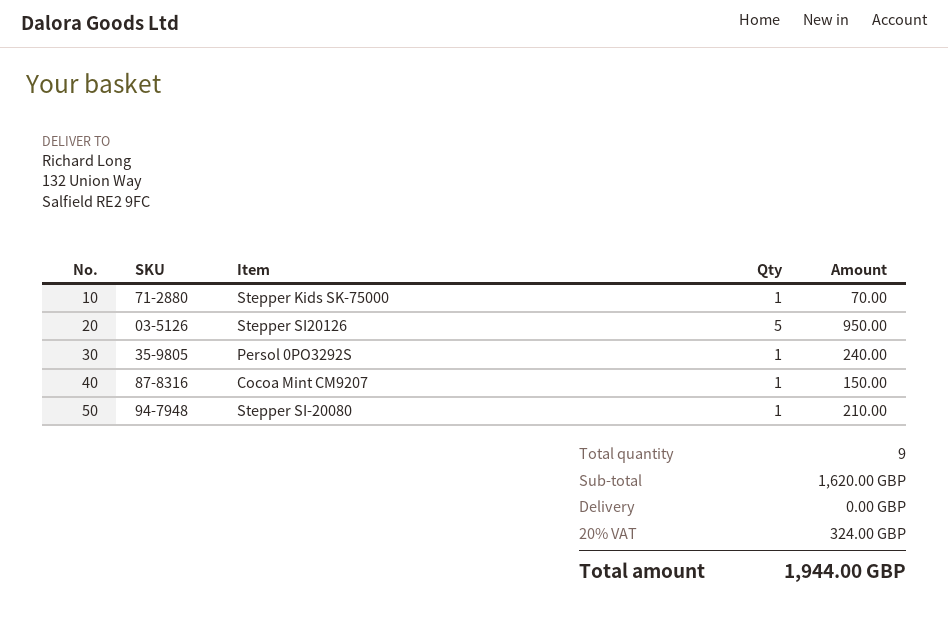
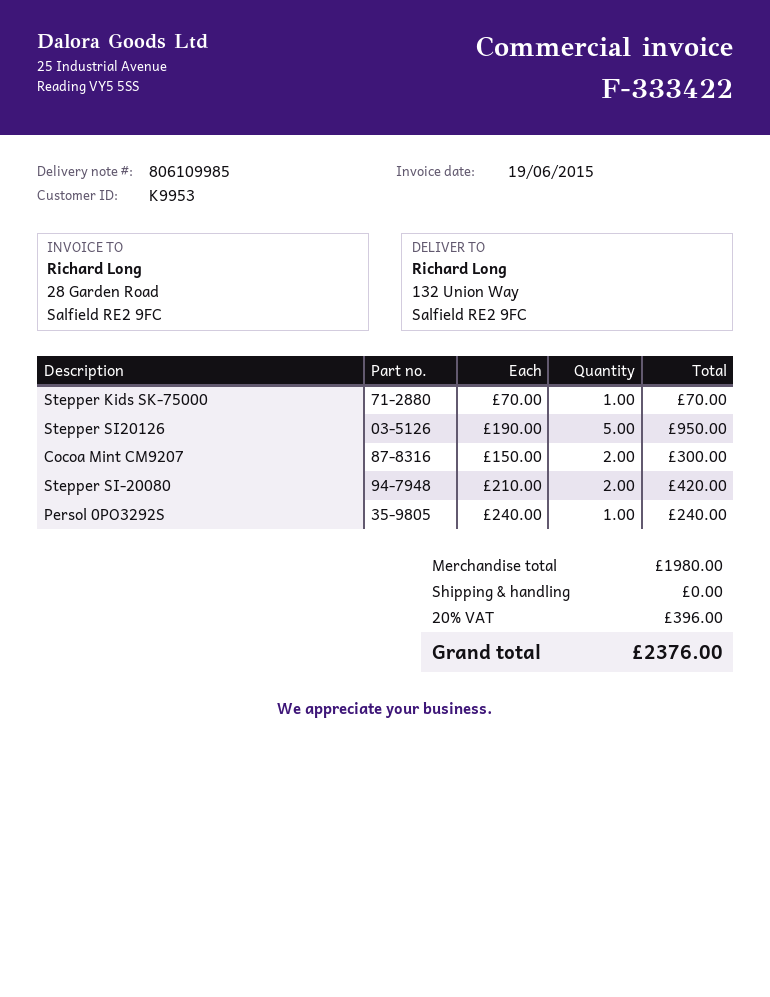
Cocoa Mint CM9207: 1 for 150.00 -> 2 for 300.00
Stepper SI-20080: 1 for 210.00 -> 2 for 420.00
subtotal: 1620.00 -> 1980.00
tax: 20% = 324.00 -> 20% = 396.00
total: 1944.00 -> 2376.00

